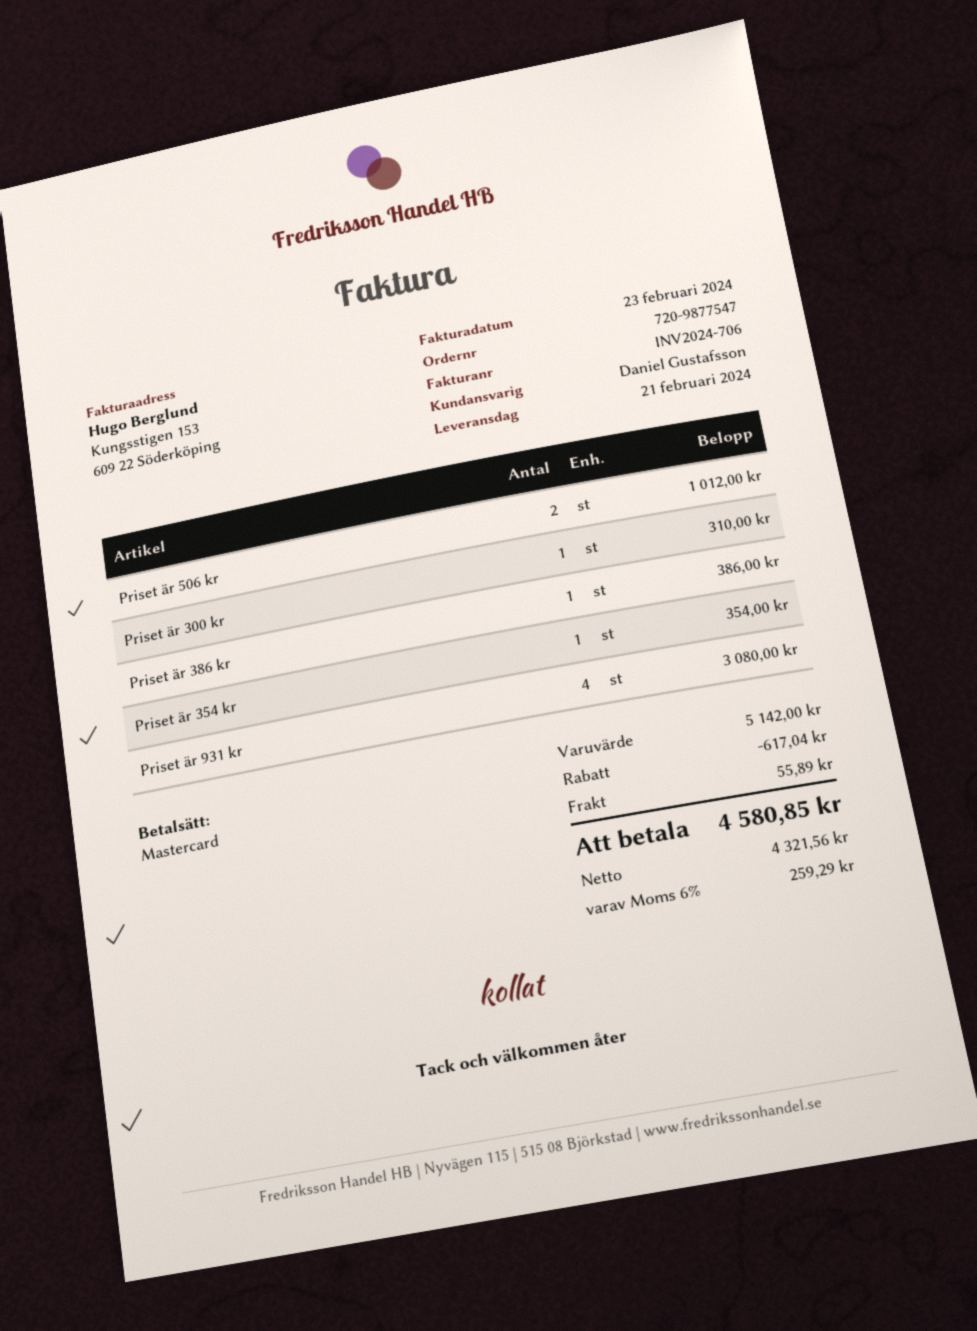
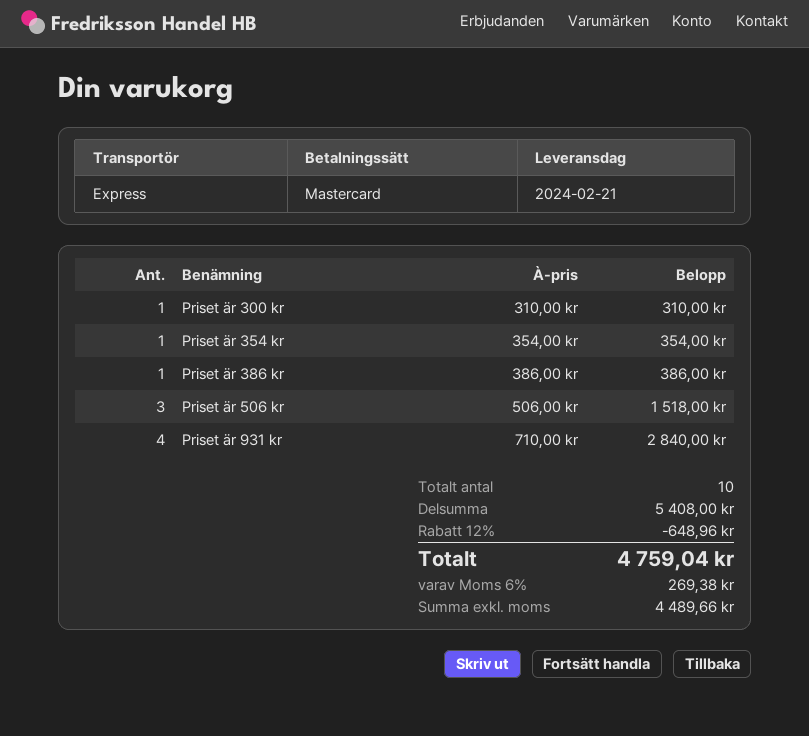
Priset är 506 kr: 2 for 1012.00 -> 3 for 1518.00
Priset är 931 kr: 4 for 3080.00 -> 4 for 2840.00
subtotal: 5142.00 -> 5408.00
discount: 617.04 -> 648.96
shipping: 55.89 -> none
net: 4321.56 -> 4489.66
tax: 6% = 259.29 -> 6% = 269.38
total: 4580.85 -> 4759.04

